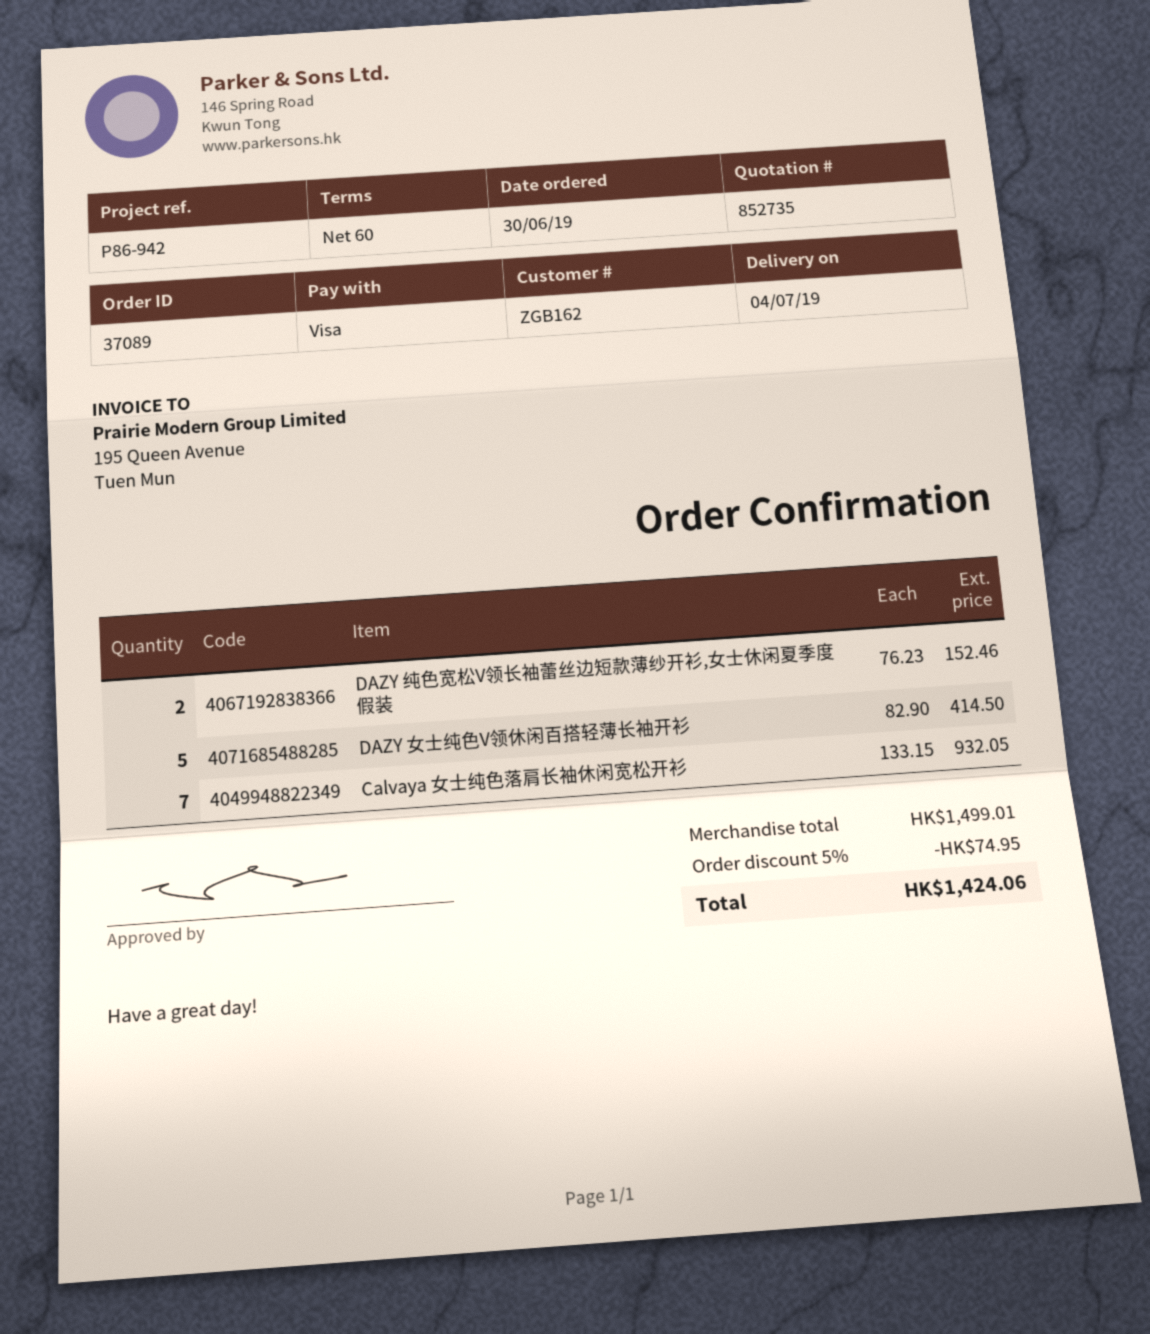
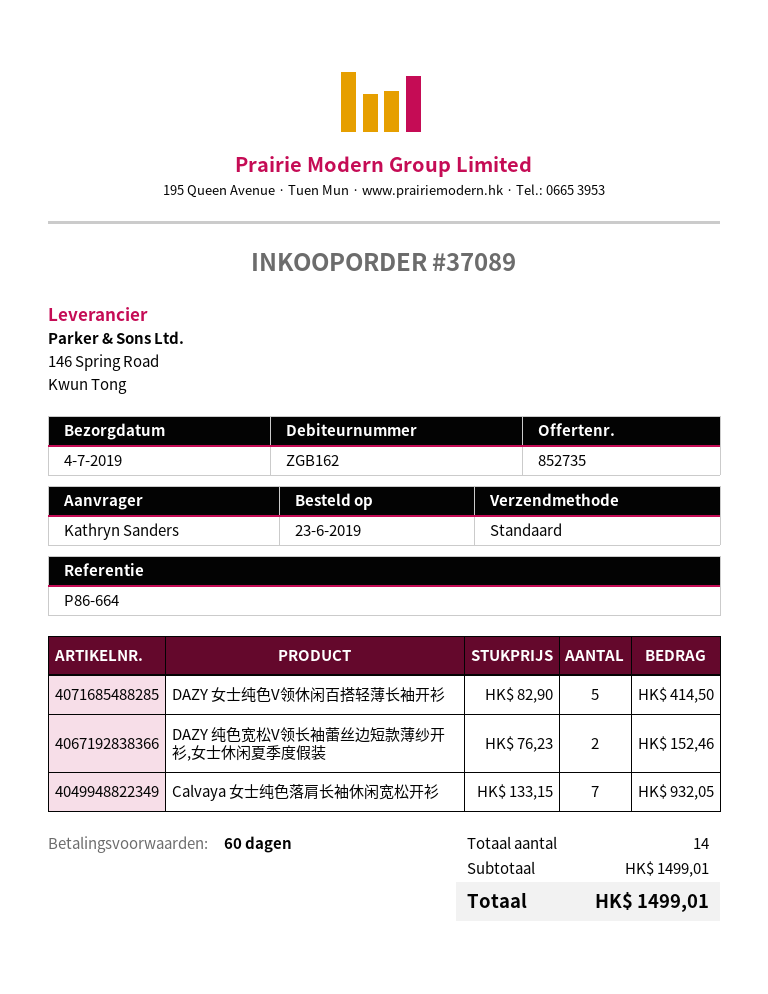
order date: 2019-06-30 -> 2019-06-23
reference: P86-942 -> P86-664
discount: 5% = 74.95 -> none
total: 1424.06 -> 1499.01

